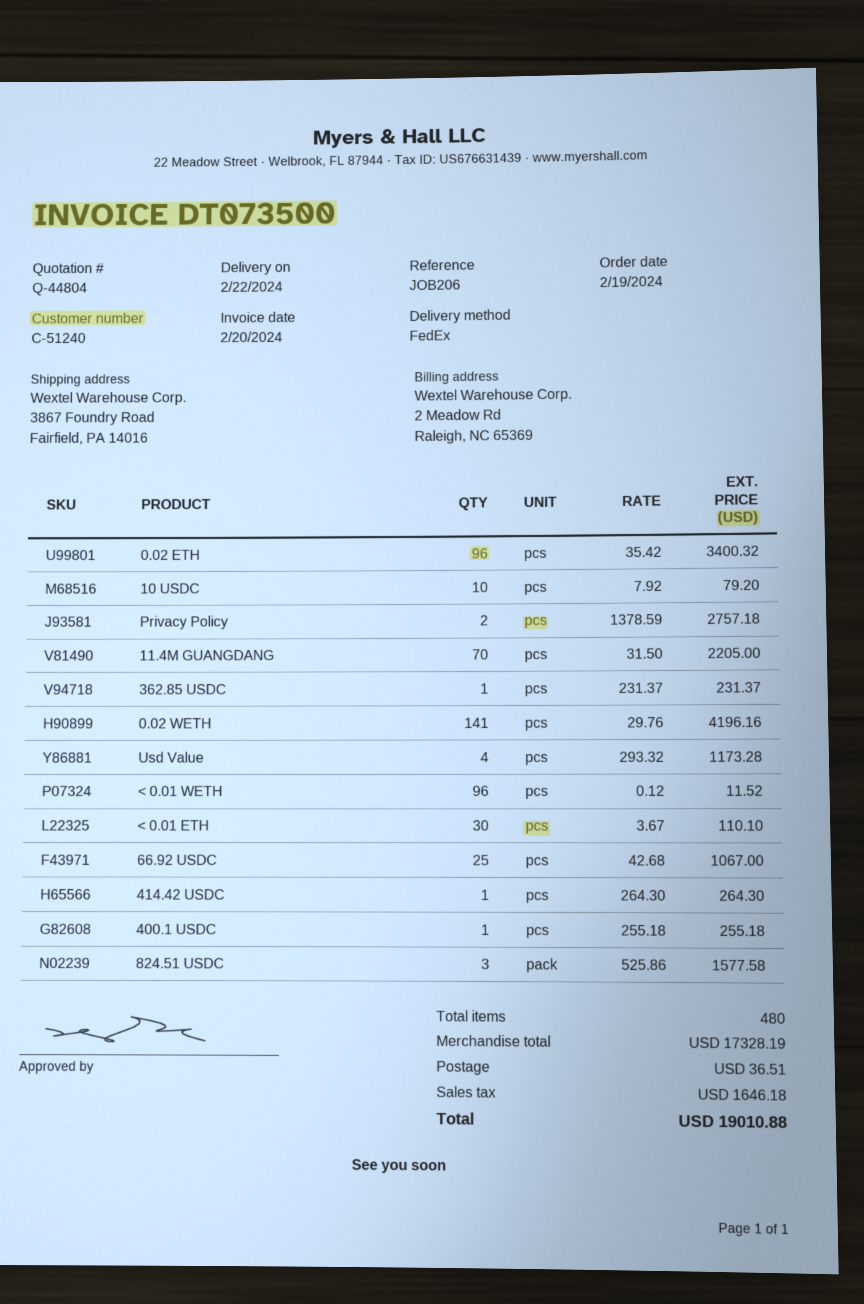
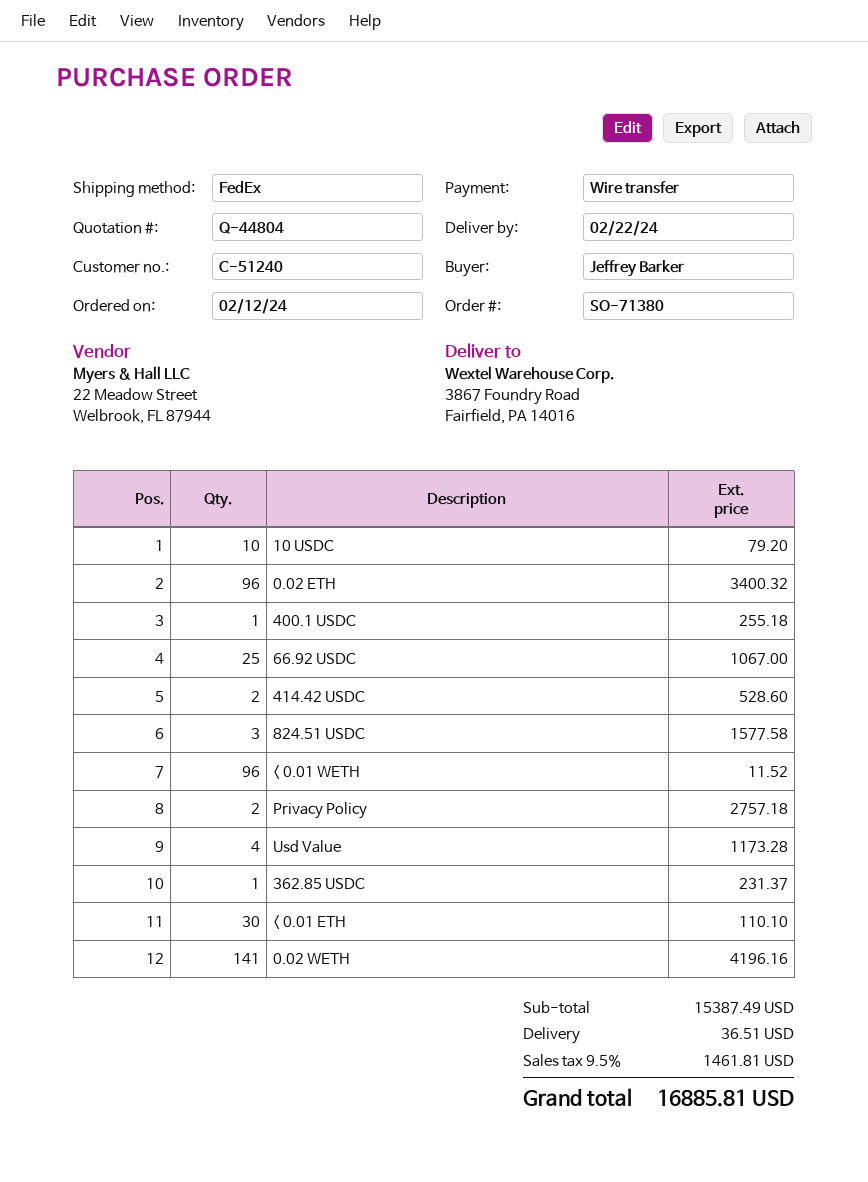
order date: 2024-02-19 -> 2024-02-12
11.4M GUANGDANG: 70 for 2205.00 -> none
414.42 USDC: 1 for 264.30 -> 2 for 528.60
subtotal: 17328.19 -> 15387.49
tax: 1646.18 -> 1461.81
total: 19010.88 -> 16885.81

